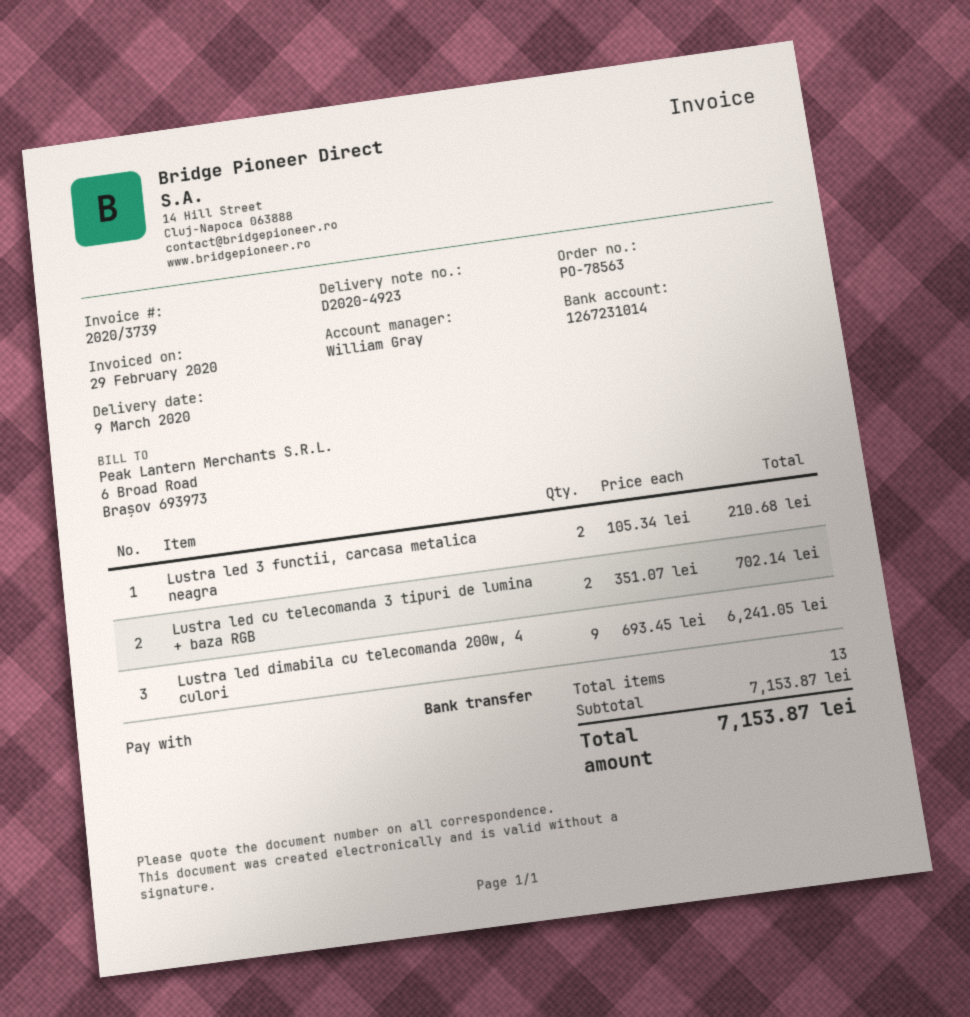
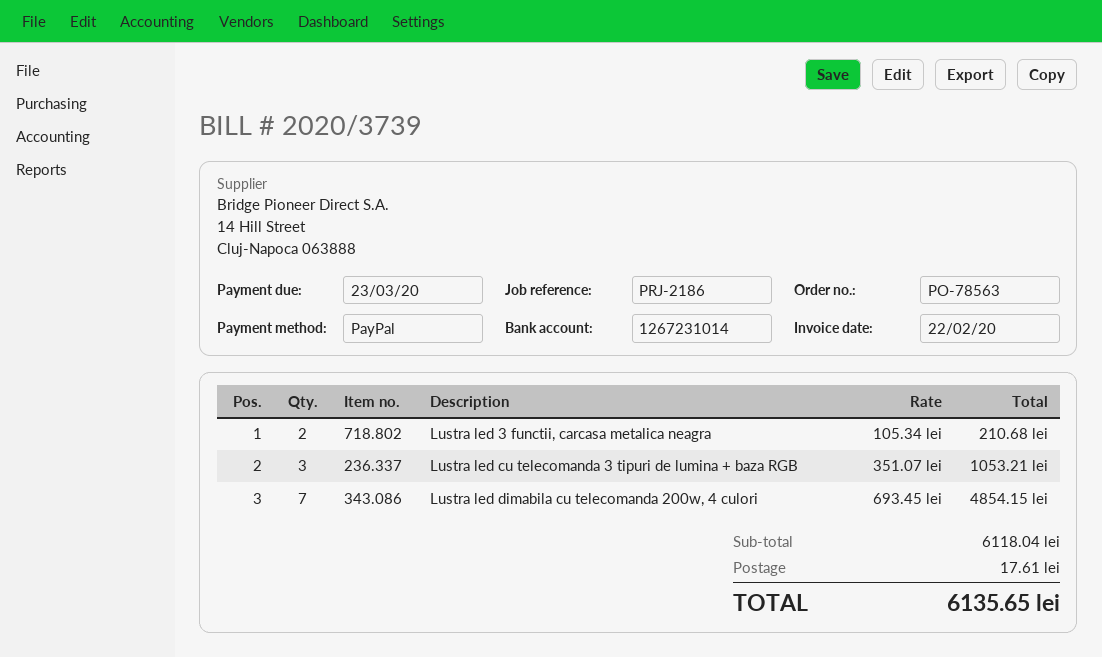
invoice date: 2020-02-29 -> 2020-02-22
payment method: bank transfer -> PayPal
Lustra led cu telecomanda 3 tipuri de lumina + baza RGB: 2 x 351.07 = 702.14 -> 3 x 351.07 = 1053.21
Lustra led dimabila cu telecomanda 200w, 4 culori: 9 x 693.45 = 6241.05 -> 7 x 693.45 = 4854.15
subtotal: 7153.87 -> 6118.04
shipping: none -> 17.61
total: 7153.87 -> 6135.65

